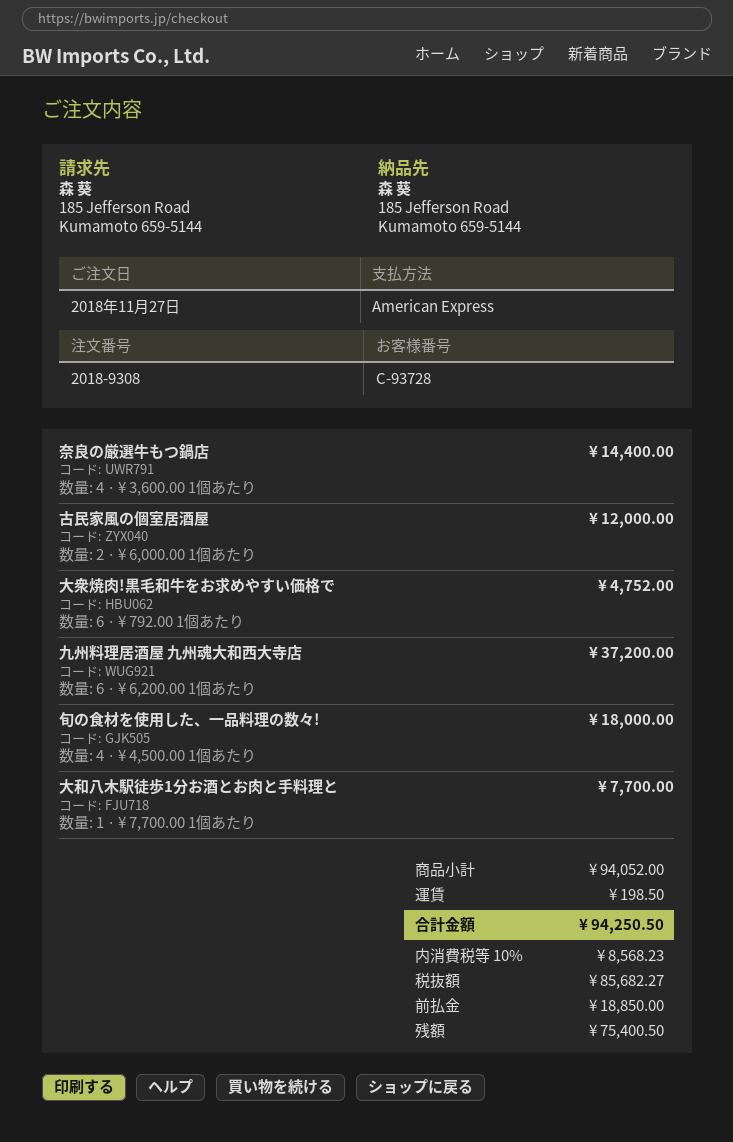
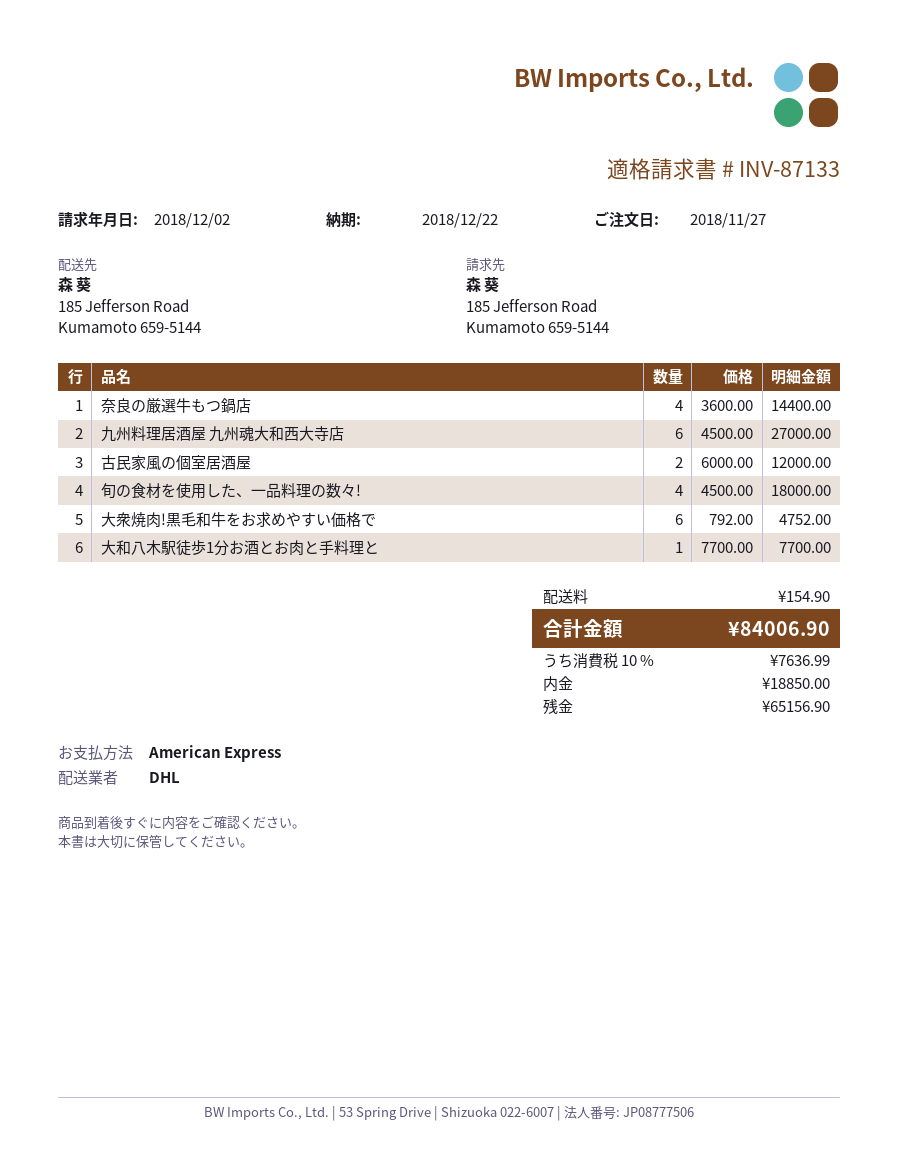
九州料理居酒屋 九州魂大和西大寺店: 6 x 6200.00 = 37200.00 -> 6 x 4500.00 = 27000.00
shipping: 198.50 -> 154.90
tax: 10% = 8568.23 -> 10% = 7636.99
total: 94250.50 -> 84006.90
balance: 75400.50 -> 65156.90

